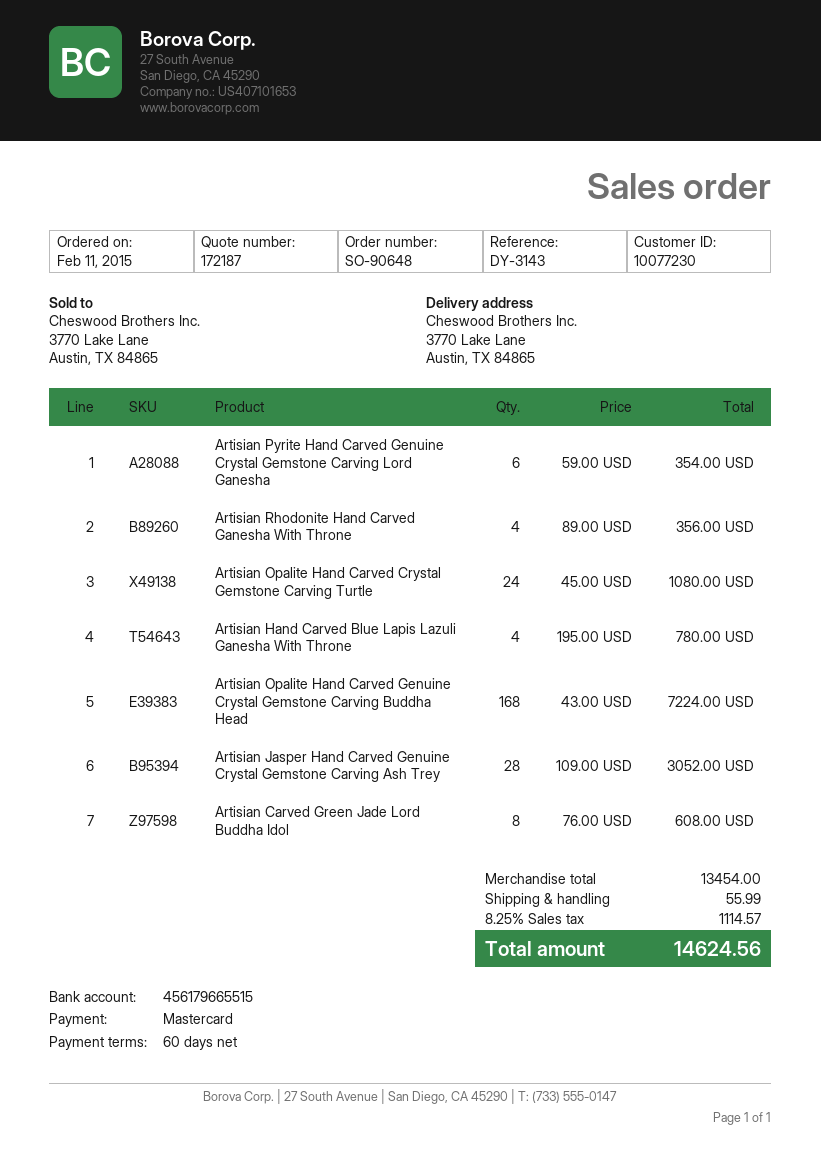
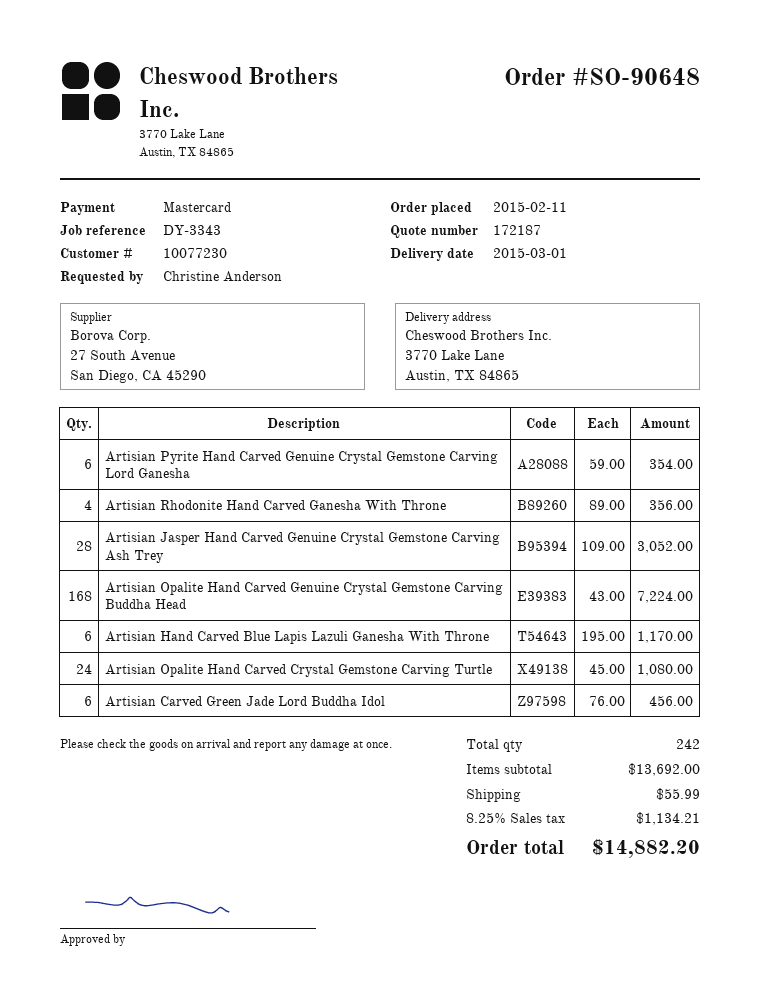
reference: DY-3143 -> DY-3343
Artisian Hand Carved Blue Lapis Lazuli Ganesha With Throne: 4 x 195.00 = 780.00 -> 6 x 195.00 = 1170.00
Artisian Carved Green Jade Lord Buddha Idol: 8 x 76.00 = 608.00 -> 6 x 76.00 = 456.00
subtotal: 13454.00 -> 13692.00
tax: 8.25% = 1114.57 -> 8.25% = 1134.21
total: 14624.56 -> 14882.20

